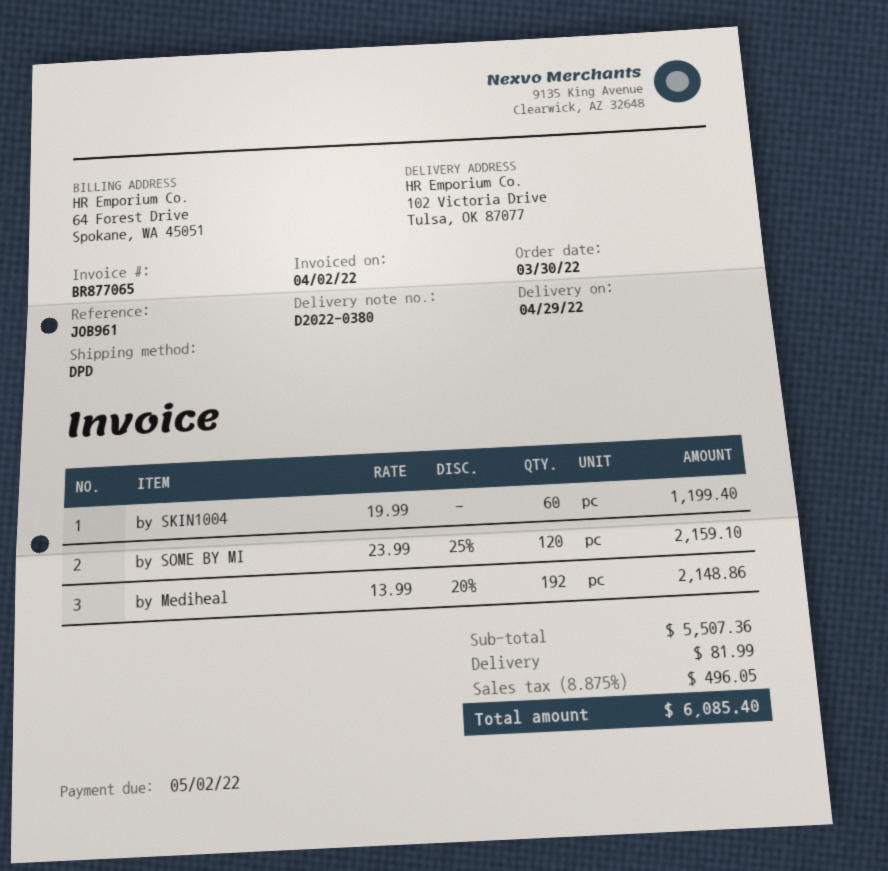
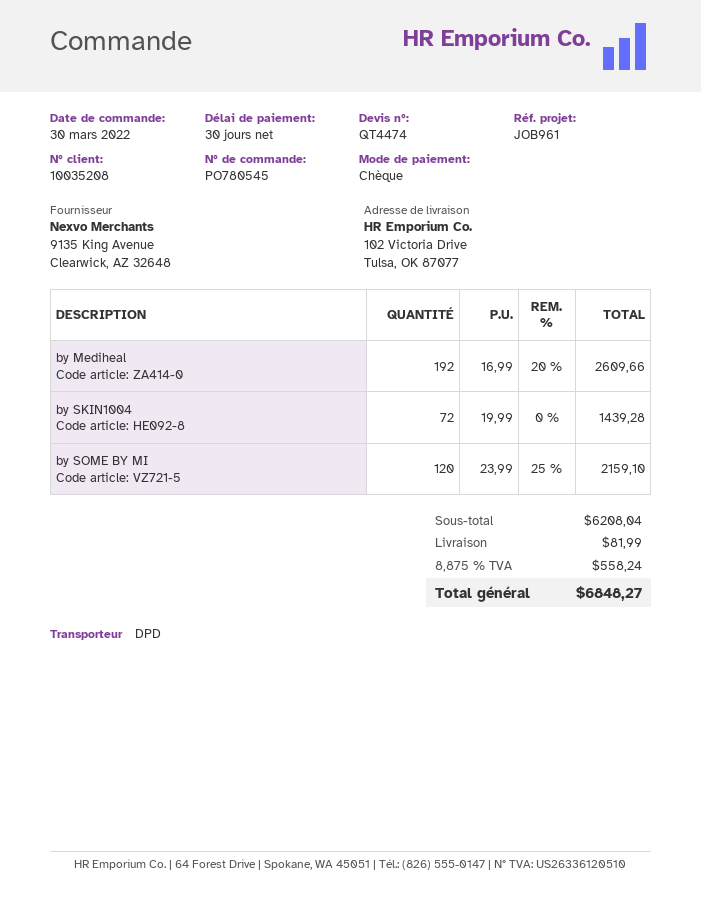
by SKIN1004: 60 x 19.99 = 1199.40 -> 72 x 19.99 = 1439.28
by Mediheal: 192 x 13.99 - 20% = 2148.86 -> 192 x 16.99 - 20% = 2609.66
subtotal: 5507.36 -> 6208.04
tax: 8.875% = 496.05 -> 8.875% = 558.24
total: 6085.40 -> 6848.27

